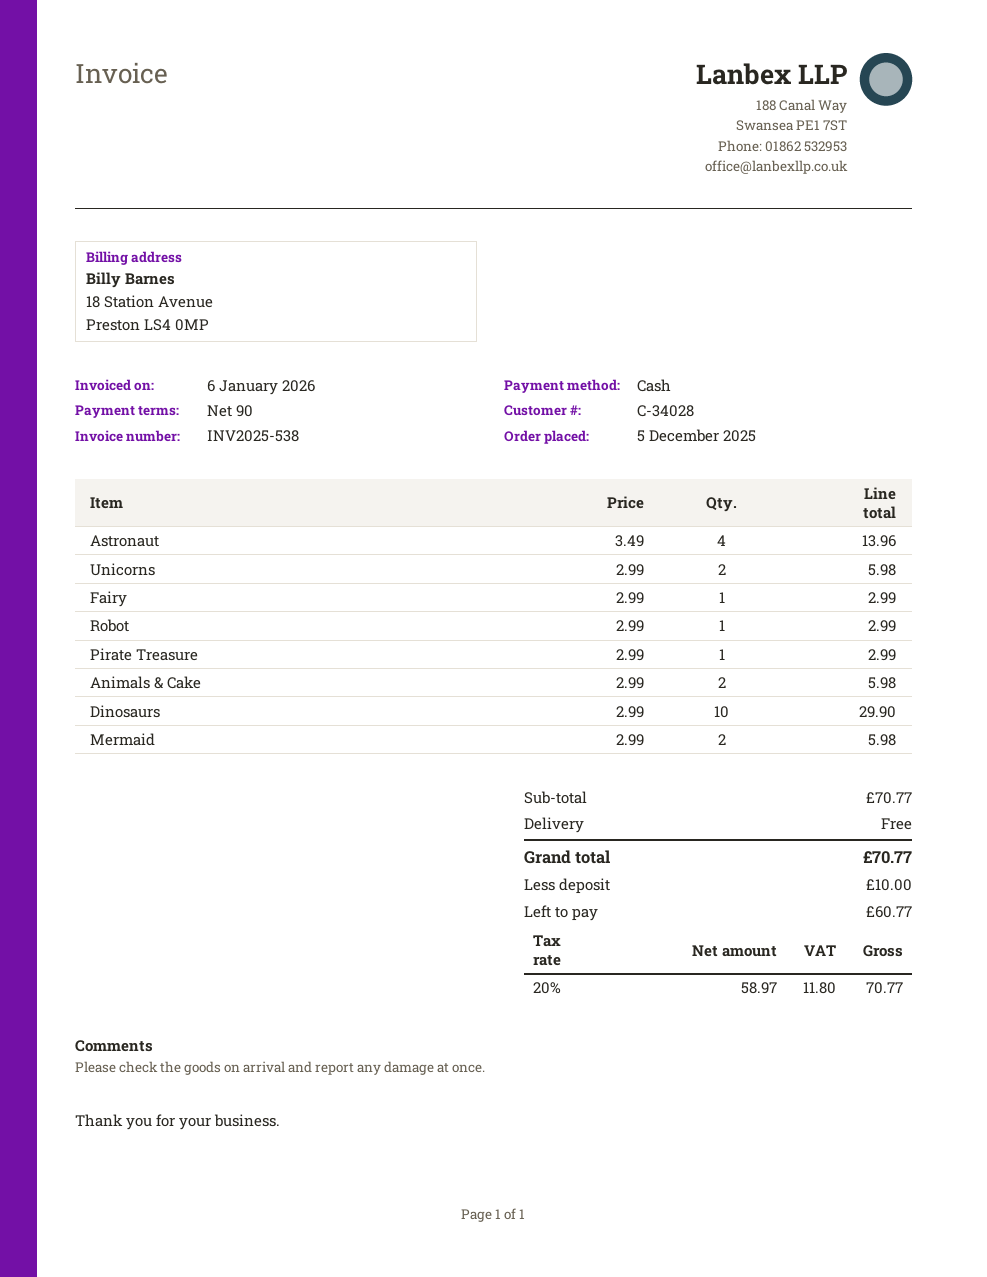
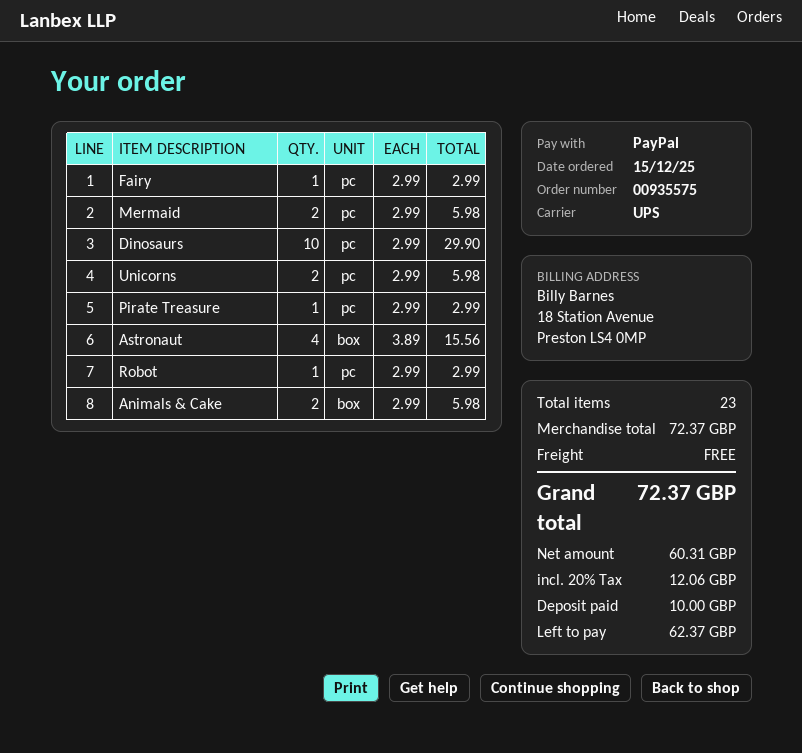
order date: 2025-12-05 -> 2025-12-15
payment method: cash -> PayPal
Astronaut: 4 x 3.49 = 13.96 -> 4 x 3.89 = 15.56
subtotal: 70.77 -> 72.37
net: 58.97 -> 60.31
tax: 20% = 11.80 -> 20% = 12.06
total: 70.77 -> 72.37
balance: 60.77 -> 62.37

